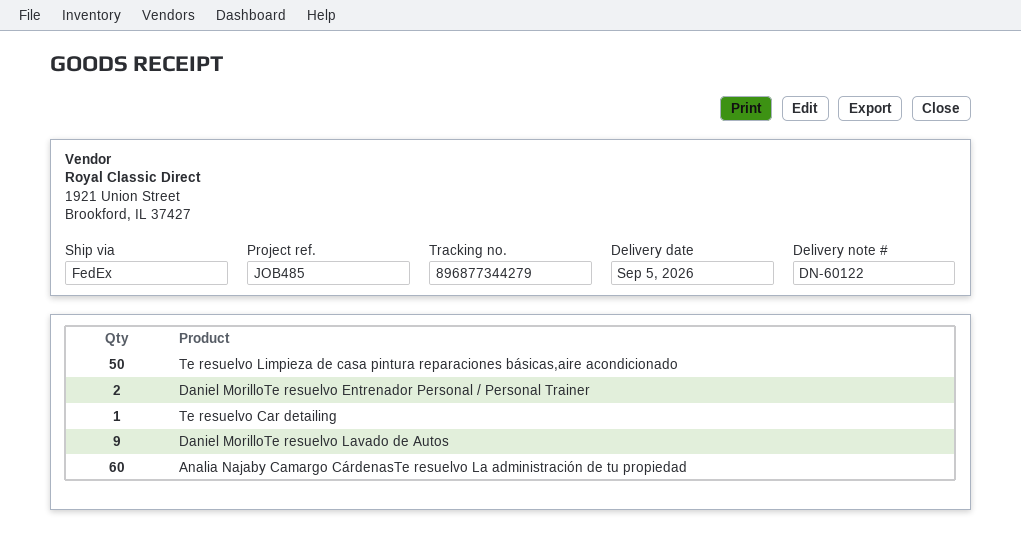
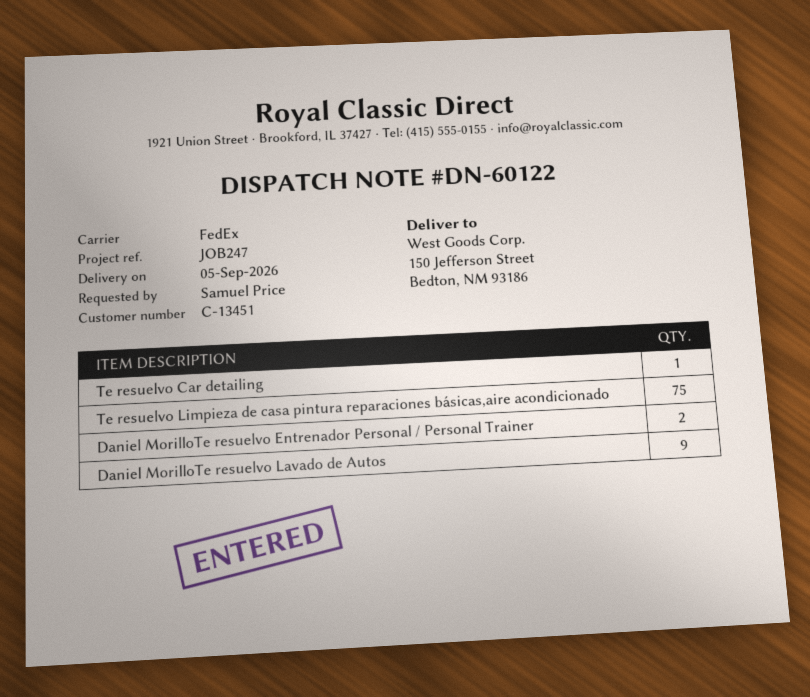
reference: JOB485 -> JOB247
Te resuelvo Limpieza de casa pintura reparaciones básicas,aire acondicionado: 50 -> 75
Analia Najaby Camargo CárdenasTe resuelvo La administración de tu propiedad: 60 -> none

